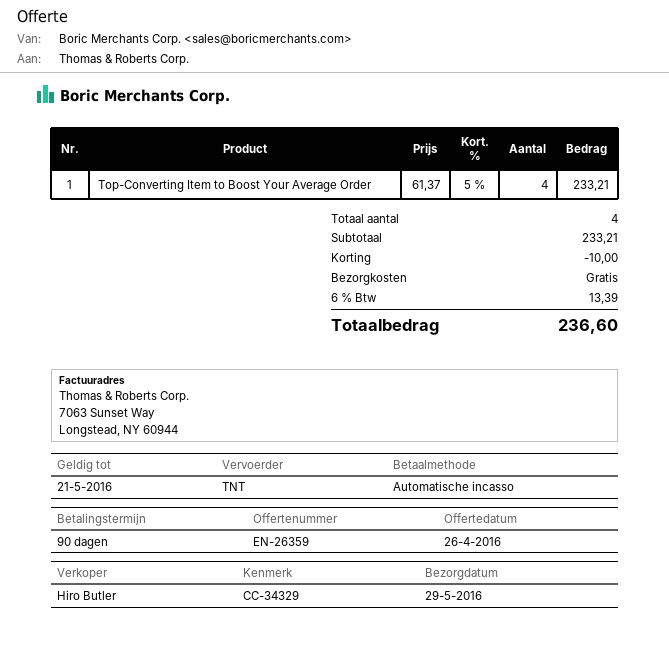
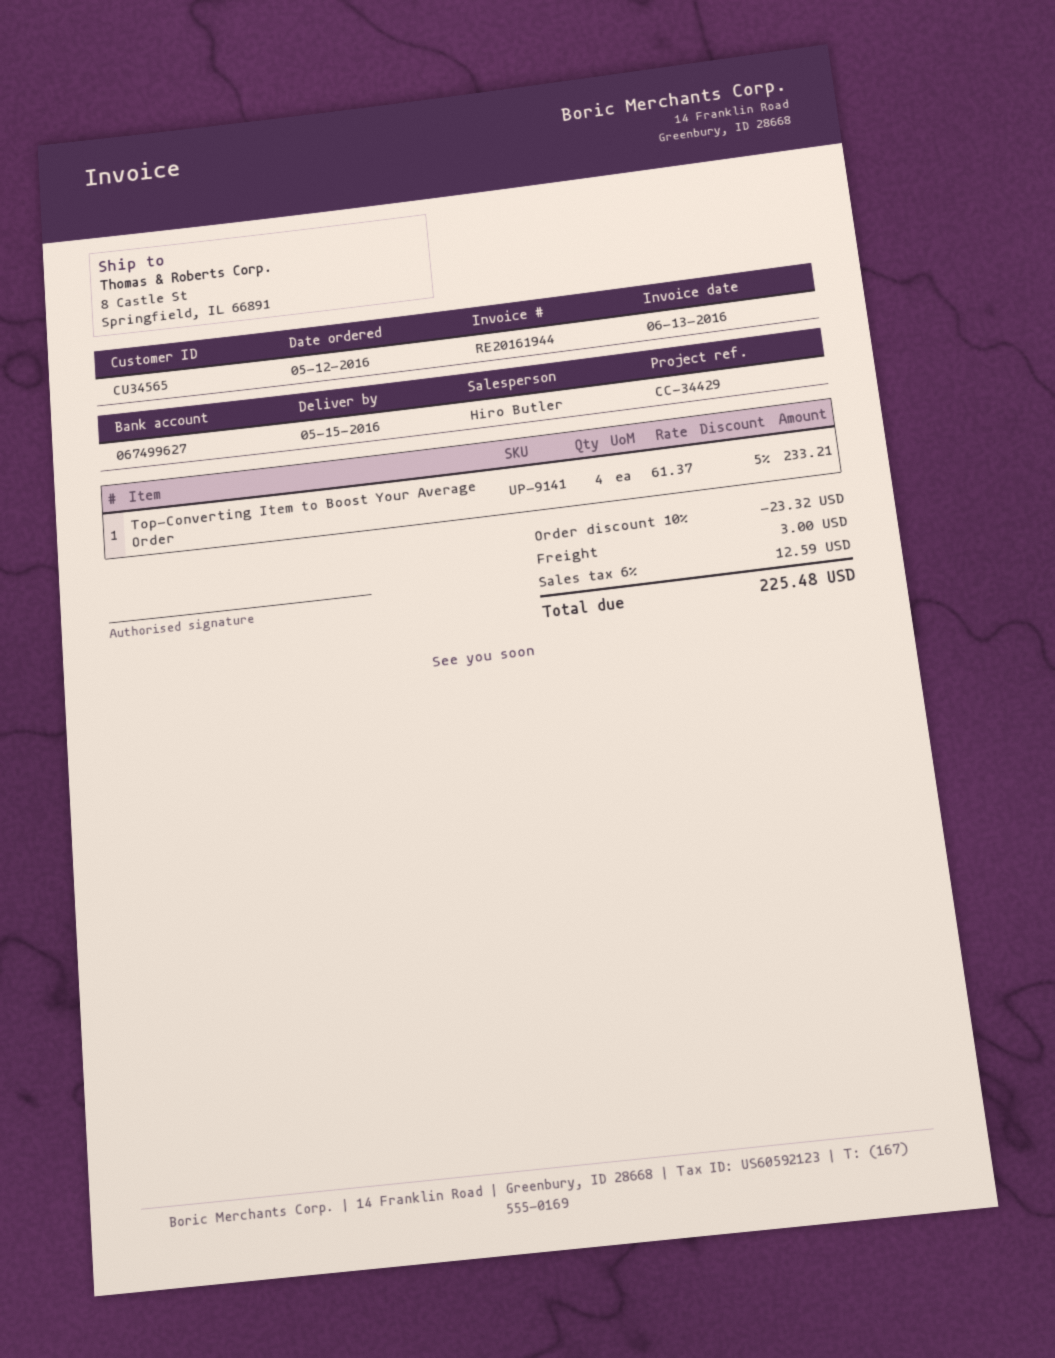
delivery date: 2016-05-29 -> 2016-05-15
reference: CC-34329 -> CC-34429
discount: 10.00 -> 23.32
shipping: 0.00 -> 3.00
tax: 6% = 13.39 -> 6% = 12.59
total: 236.60 -> 225.48

